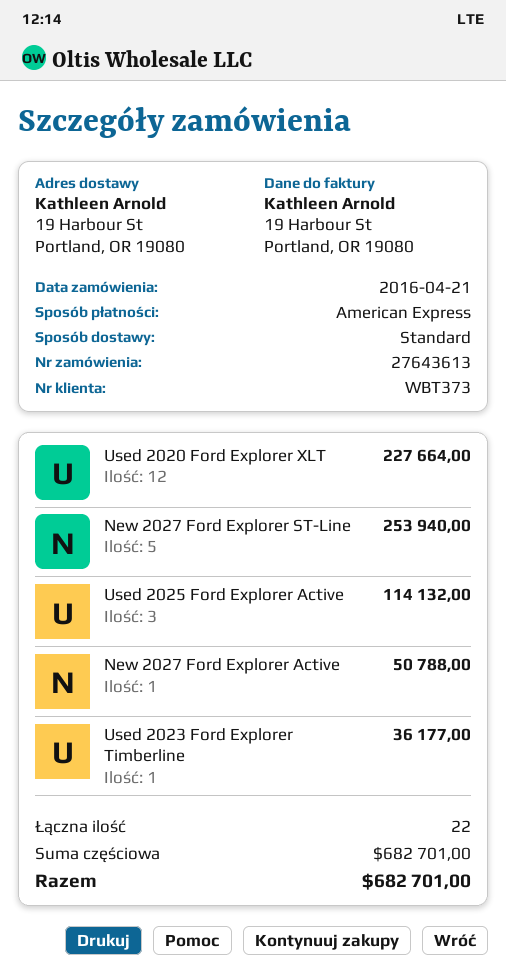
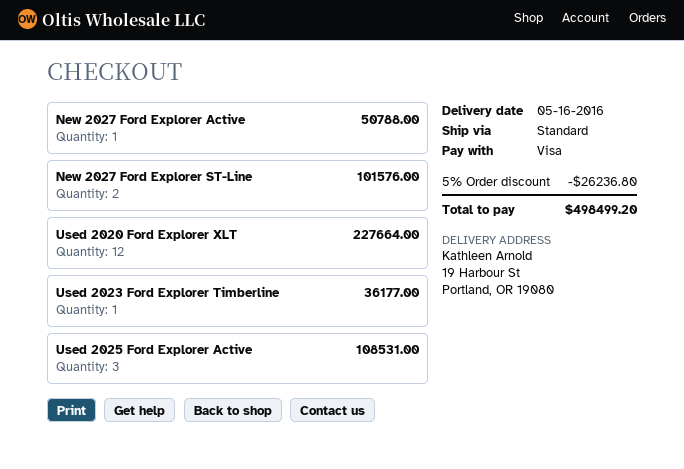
payment method: American Express -> Visa
New 2027 Ford Explorer ST-Line: 5 for 253940.00 -> 2 for 101576.00
Used 2025 Ford Explorer Active: 3 for 114132.00 -> 3 for 108531.00
discount: none -> 5% = 26236.80
total: 682701.00 -> 498499.20

